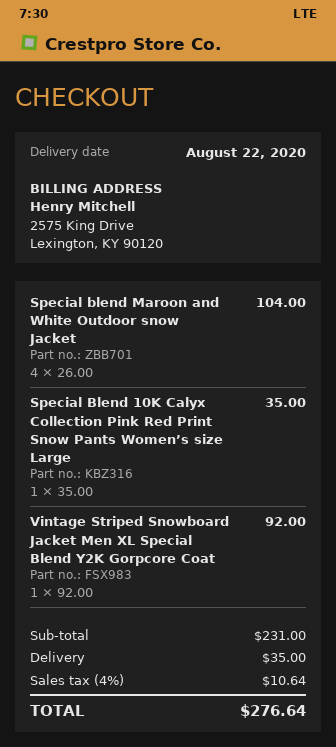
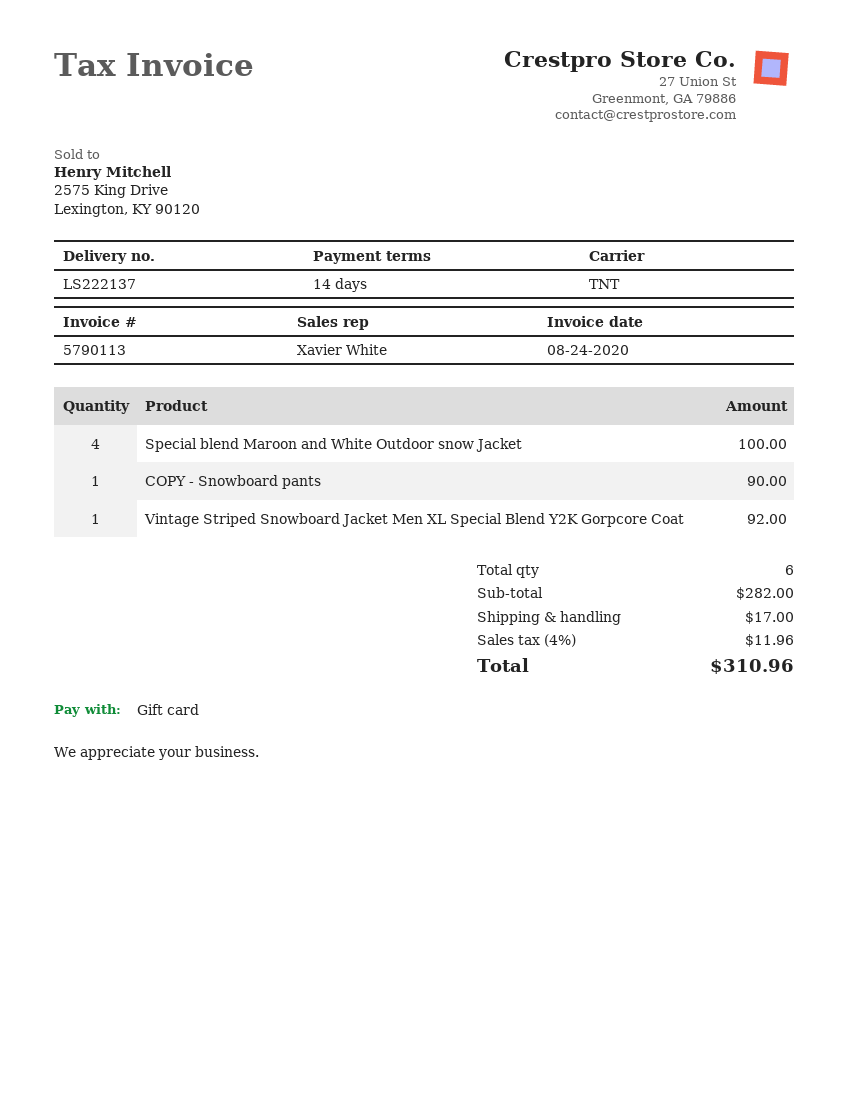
Special blend Maroon and White Outdoor snow Jacket: 4 for 104.00 -> 4 for 100.00
Special Blend 10K Calyx Collection Pink Red Print Snow Pants Women’s size Large: 1 for 35.00 -> none
COPY - Snowboard pants: none -> 1 for 90.00
subtotal: 231.00 -> 282.00
shipping: 35.00 -> 17.00
tax: 4% = 10.64 -> 4% = 11.96
total: 276.64 -> 310.96

